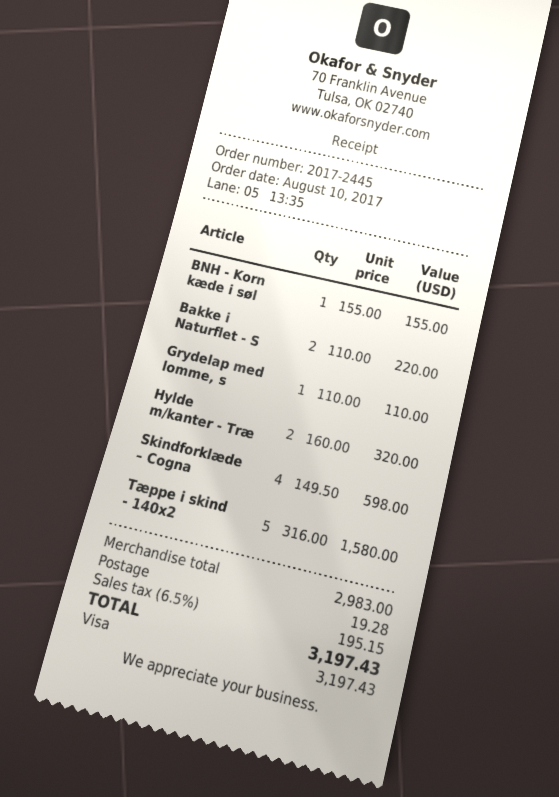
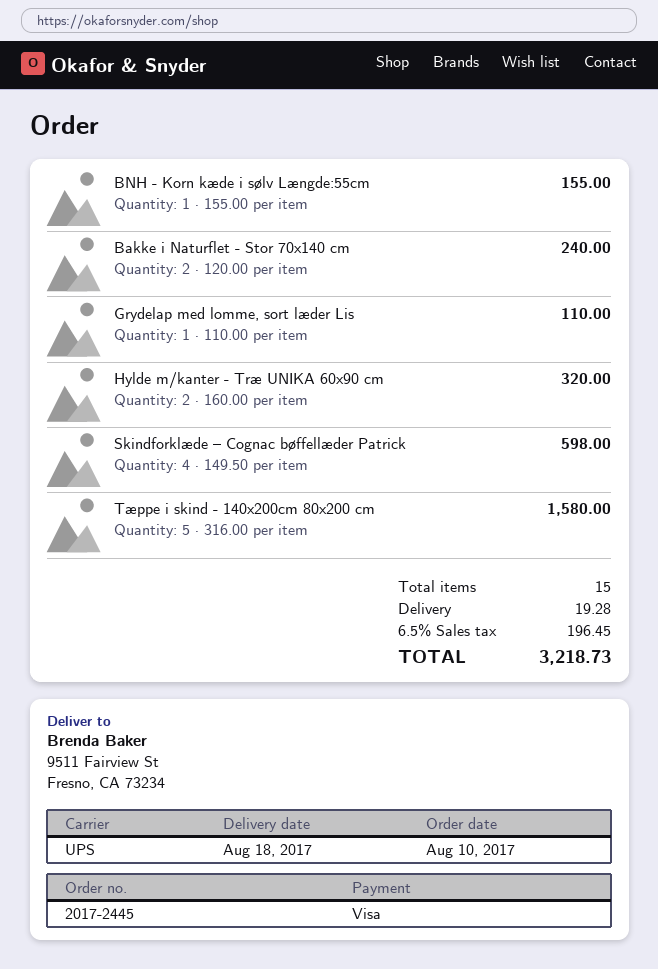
Bakke i Naturflet - S: 2 x 110.00 = 220.00 -> 2 x 120.00 = 240.00
tax: 6.5% = 195.15 -> 6.5% = 196.45
total: 3197.43 -> 3218.73

